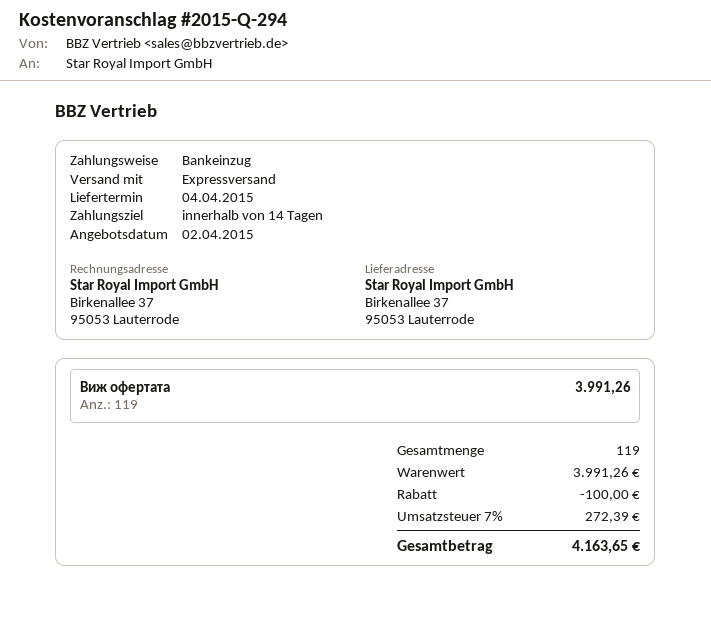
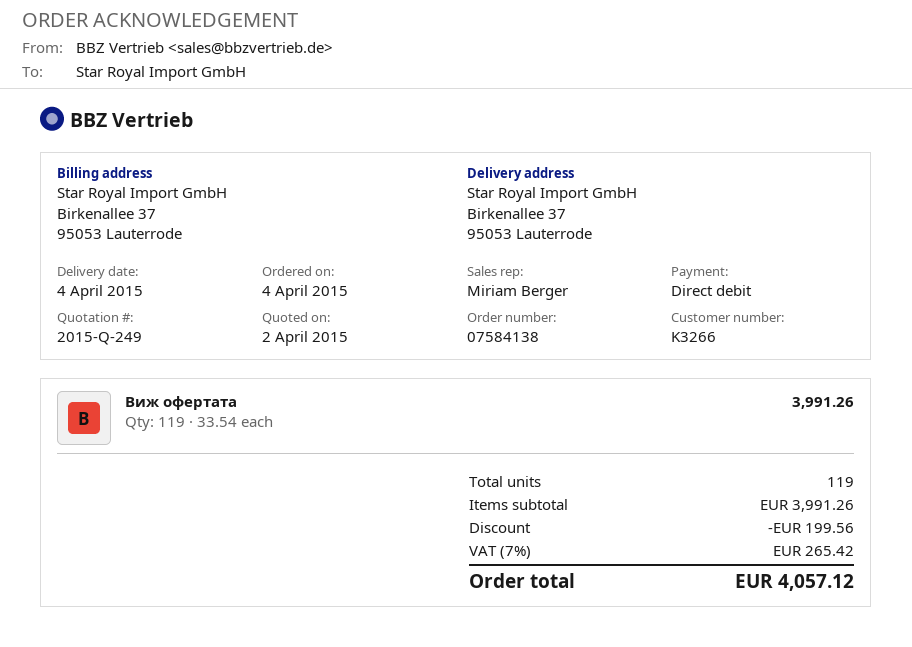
quote number: 2015-Q-294 -> 2015-Q-249
discount: 100.00 -> 199.56
tax: 7% = 272.39 -> 7% = 265.42
total: 4163.65 -> 4057.12

